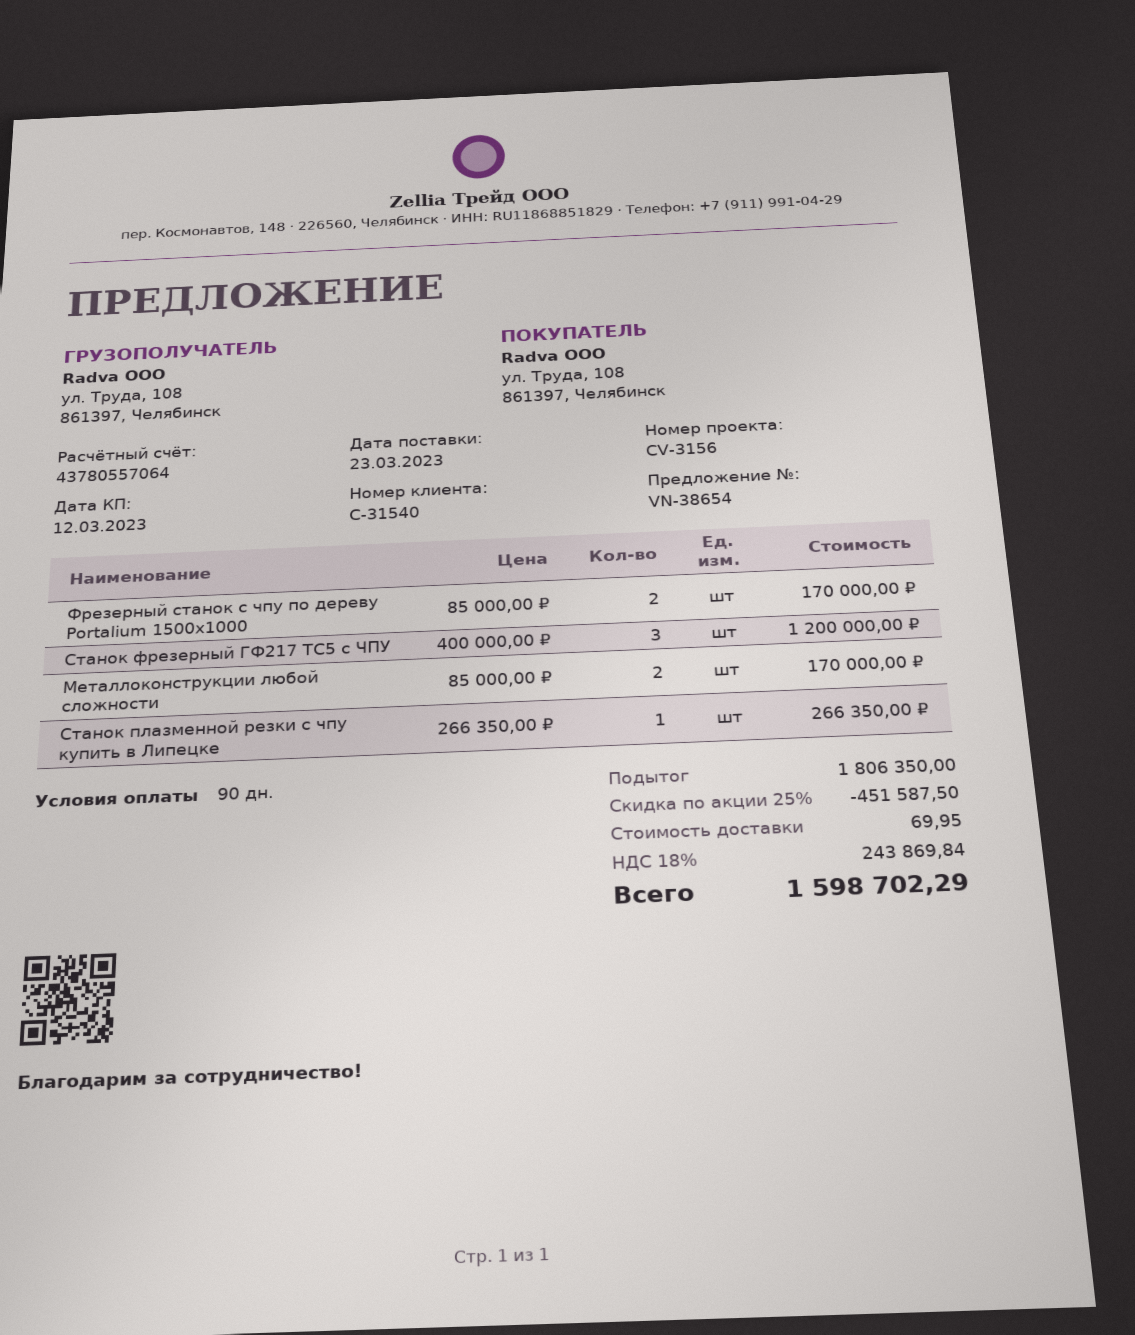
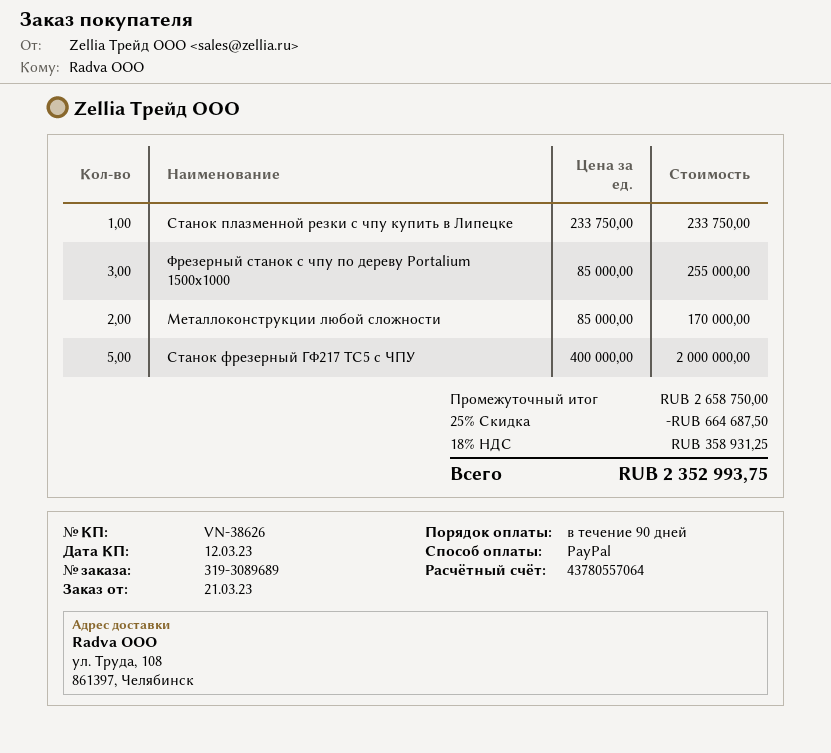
quote number: VN-38654 -> VN-38626
Фрезерный станок с чпу по дереву Portalium 1500х1000: 2 x 85000.00 = 170000.00 -> 3 x 85000.00 = 255000.00
Станок фрезерный ГФ217 ТС5 с ЧПУ: 3 x 400000.00 = 1200000.00 -> 5 x 400000.00 = 2000000.00
Станок плазменной резки с чпу купить в Липецке: 1 x 266350.00 = 266350.00 -> 1 x 233750.00 = 233750.00
subtotal: 1806350.00 -> 2658750.00
discount: 25% = 451587.50 -> 25% = 664687.50
shipping: 69.95 -> none
tax: 18% = 243869.84 -> 18% = 358931.25
total: 1598702.29 -> 2352993.75

